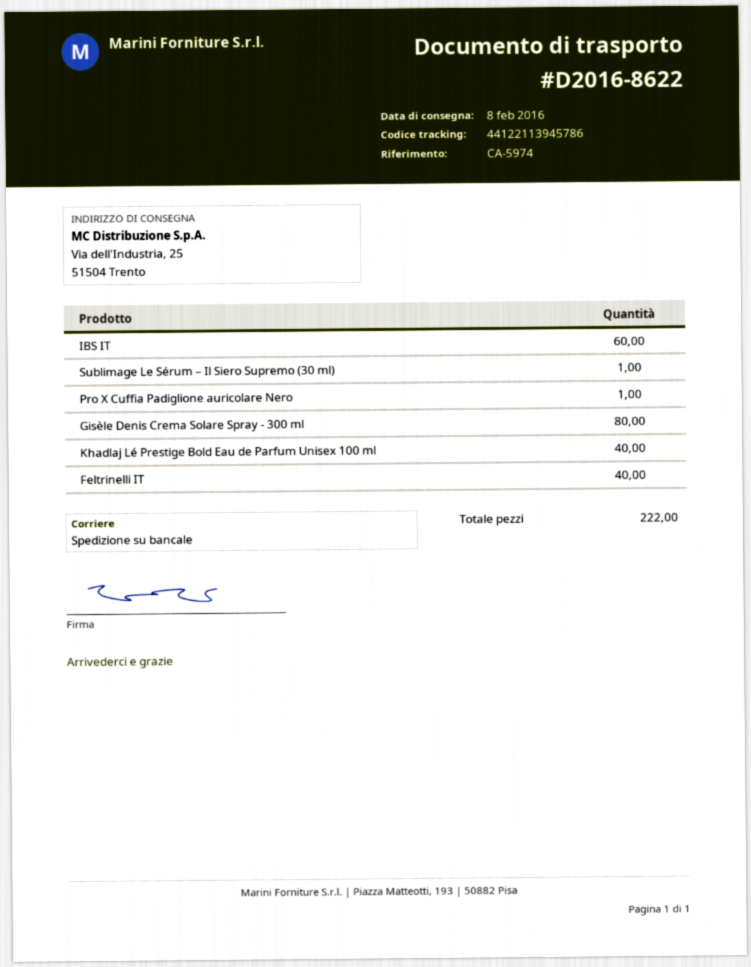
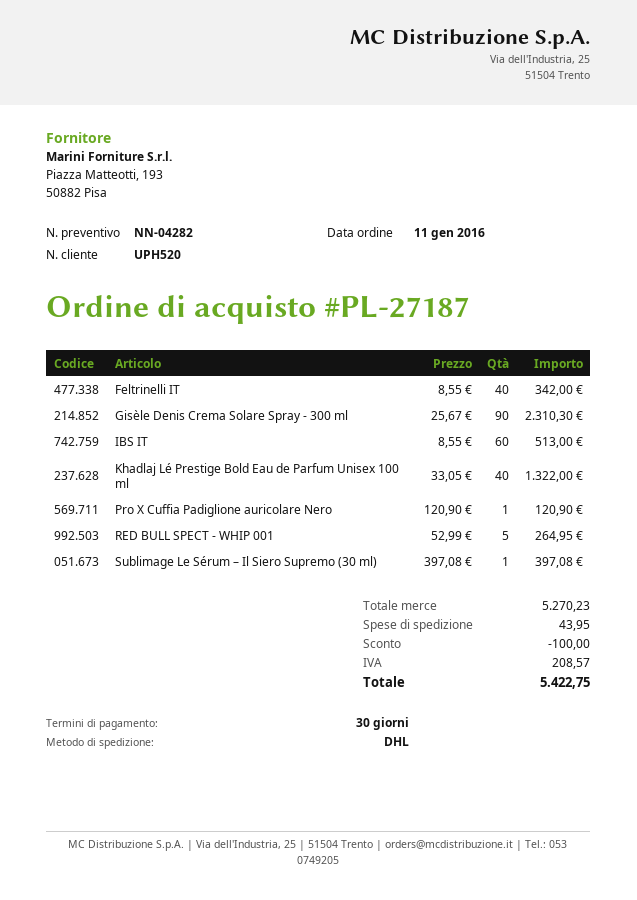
shipping method: pallet freight -> DHL
Gisèle Denis Crema Solare Spray - 300 ml: 80 -> 90
RED BULL SPECT - WHIP 001: none -> 5

